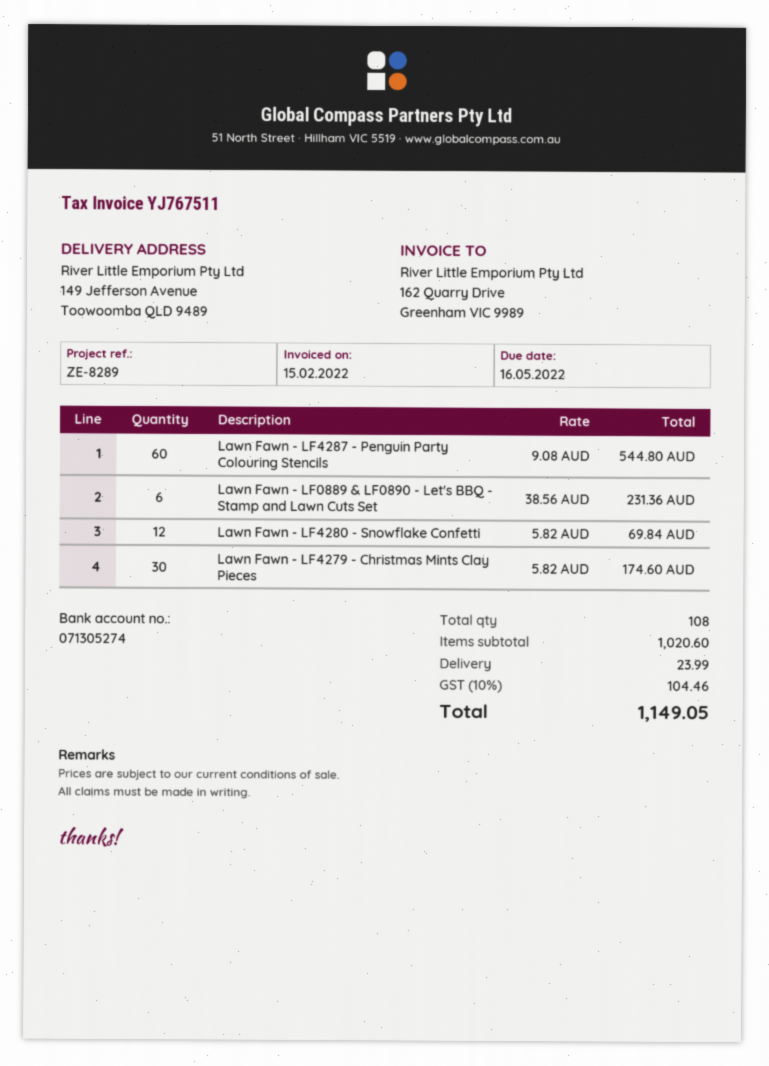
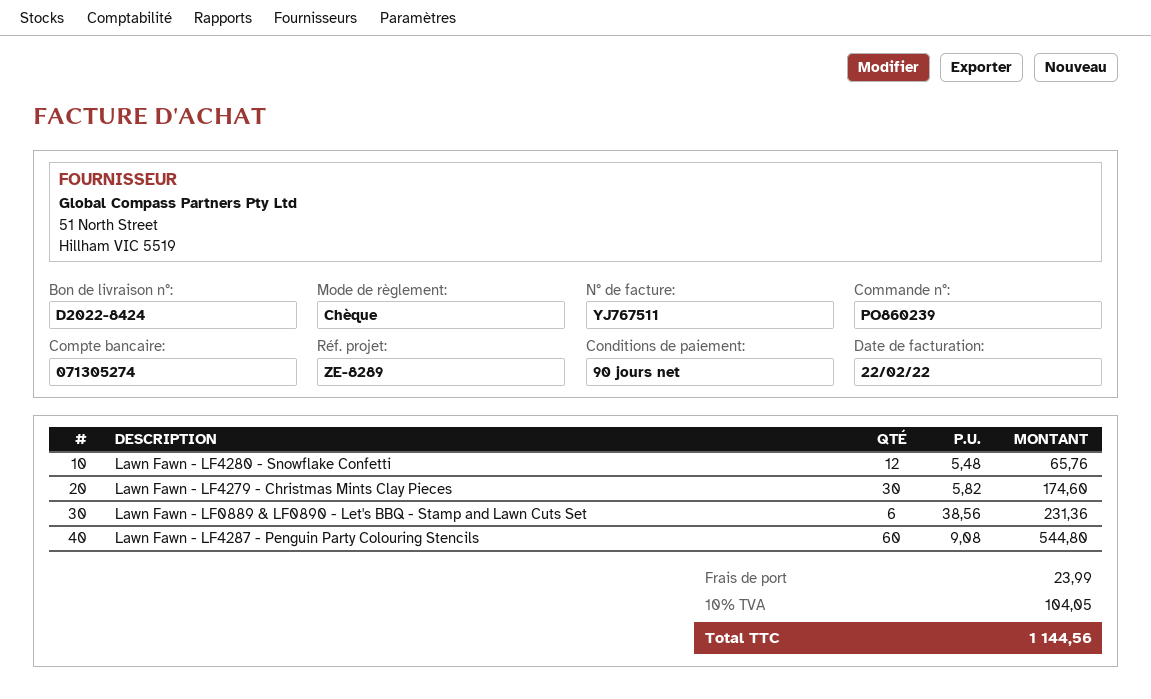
invoice date: 2022-02-15 -> 2022-02-22
Lawn Fawn - LF4280 - Snowflake Confetti: 12 x 5.82 = 69.84 -> 12 x 5.48 = 65.76
tax: 10% = 104.46 -> 10% = 104.05
total: 1149.05 -> 1144.56

